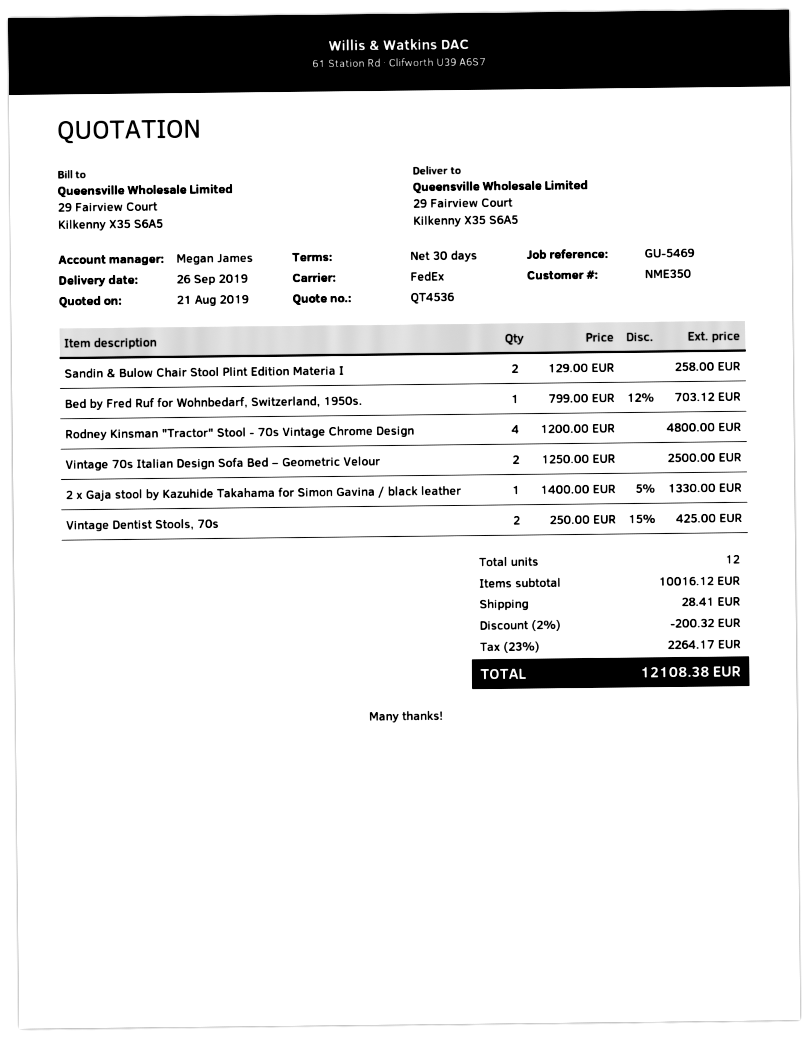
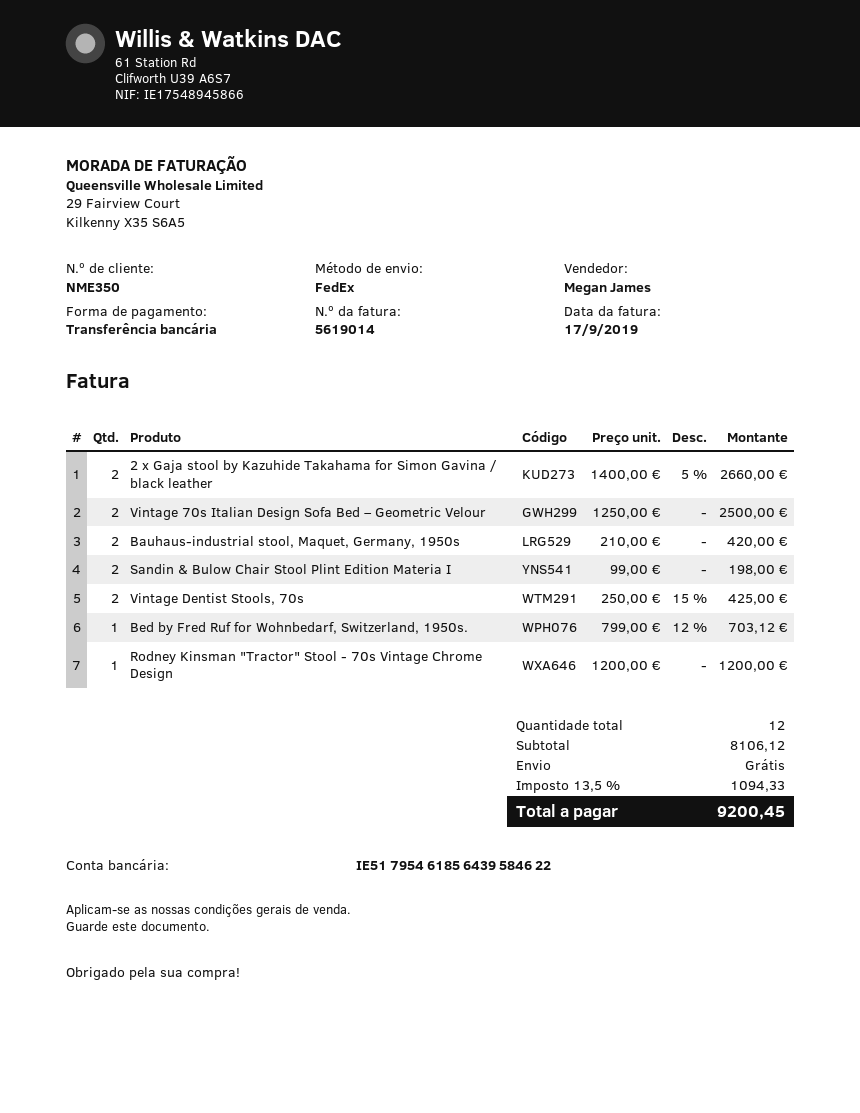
Sandin & Bulow Chair Stool Plint Edition Materia I: 2 x 129.00 = 258.00 -> 2 x 99.00 = 198.00
Rodney Kinsman "Tractor" Stool - 70s Vintage Chrome Design: 4 x 1200.00 = 4800.00 -> 1 x 1200.00 = 1200.00
2 x Gaja stool by Kazuhide Takahama for Simon Gavina / black leather: 1 x 1400.00 - 5% = 1330.00 -> 2 x 1400.00 - 5% = 2660.00
Bauhaus-industrial stool, Maquet, Germany, 1950s: none -> 2 x 210.00 = 420.00
subtotal: 10016.12 -> 8106.12
discount: 2% = 200.32 -> none
shipping: 28.41 -> 0.00
tax: 23% = 2264.17 -> 13.5% = 1094.33
total: 12108.38 -> 9200.45

